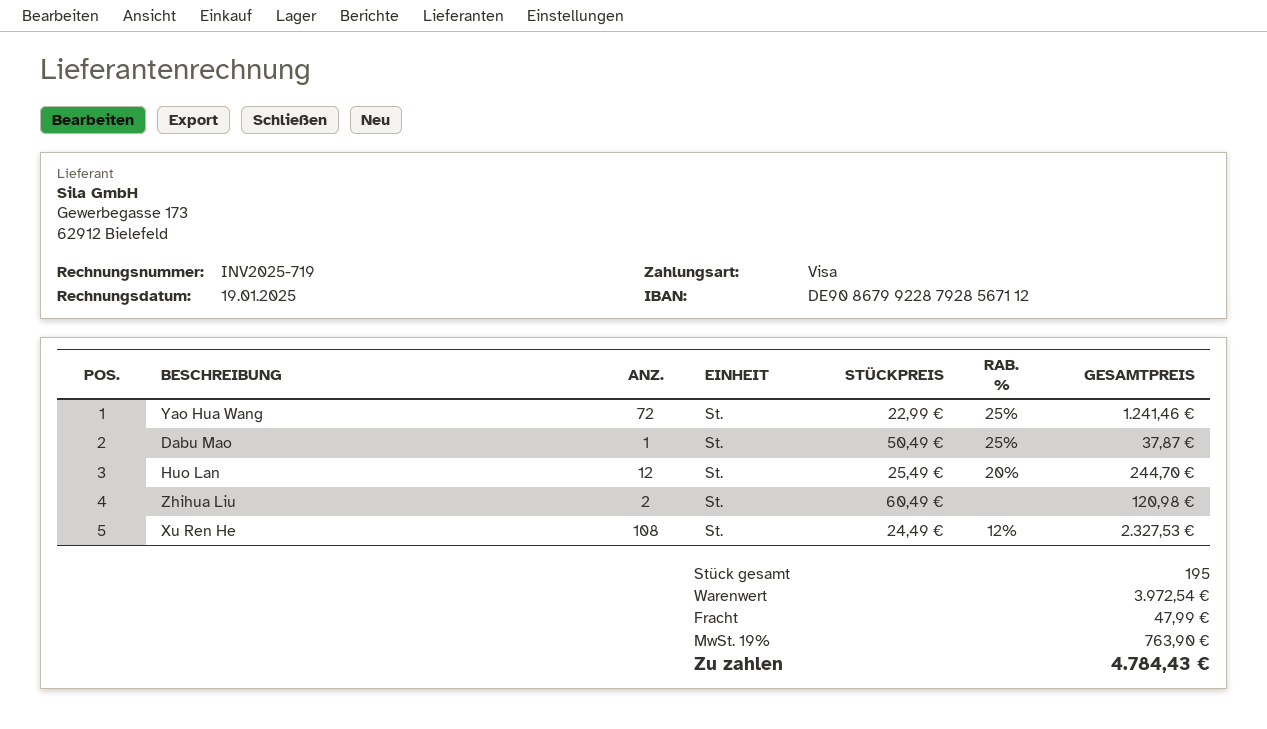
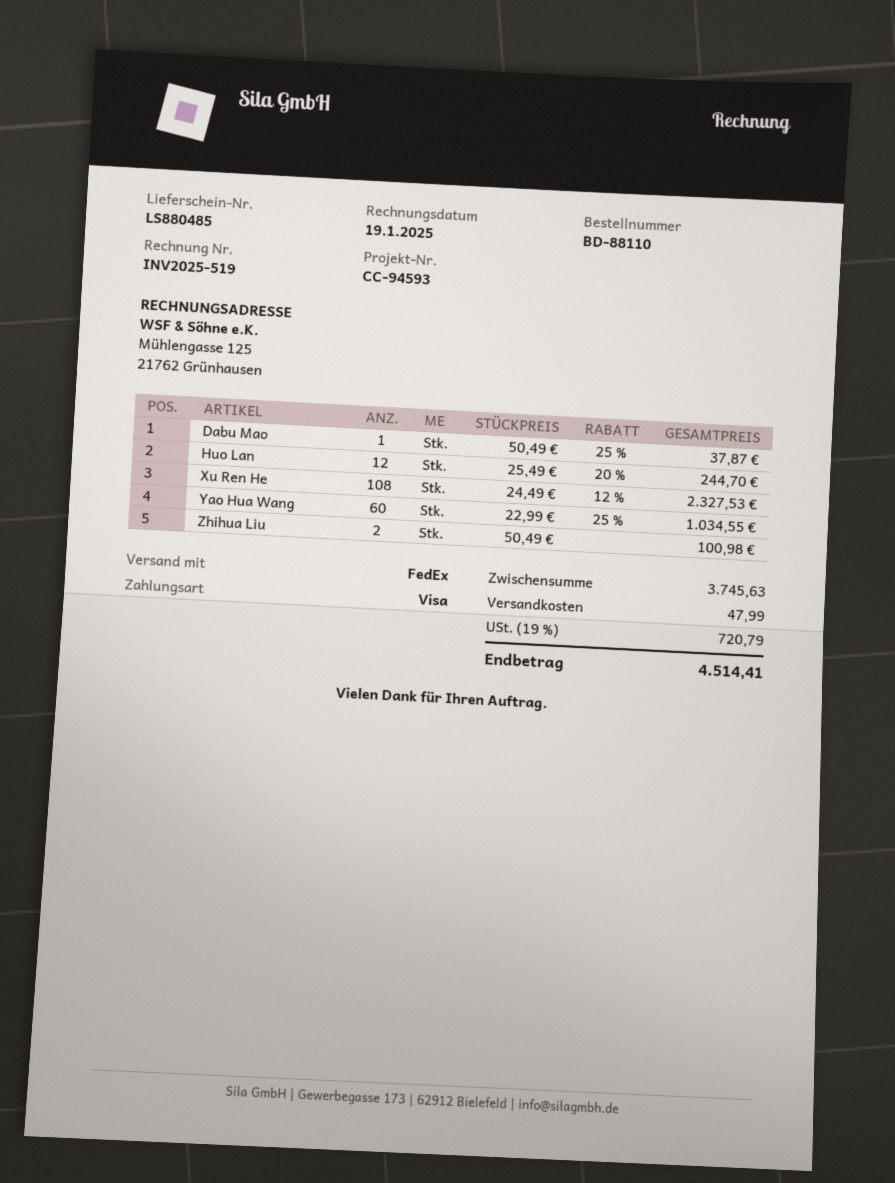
invoice number: INV2025-719 -> INV2025-519
Yao Hua Wang: 72 x 22.99 - 25% = 1241.46 -> 60 x 22.99 - 25% = 1034.55
Zhihua Liu: 2 x 60.49 = 120.98 -> 2 x 50.49 = 100.98
subtotal: 3972.54 -> 3745.63
tax: 19% = 763.90 -> 19% = 720.79
total: 4784.43 -> 4514.41

